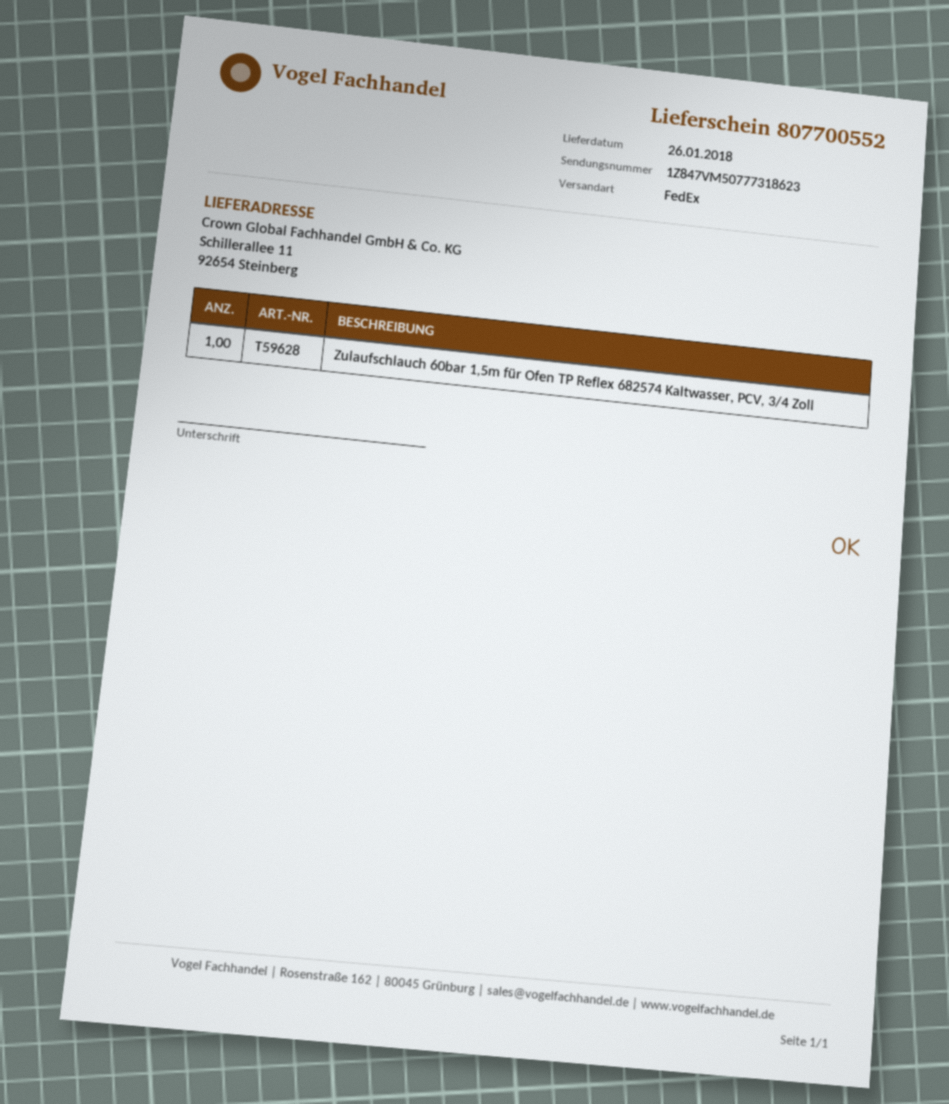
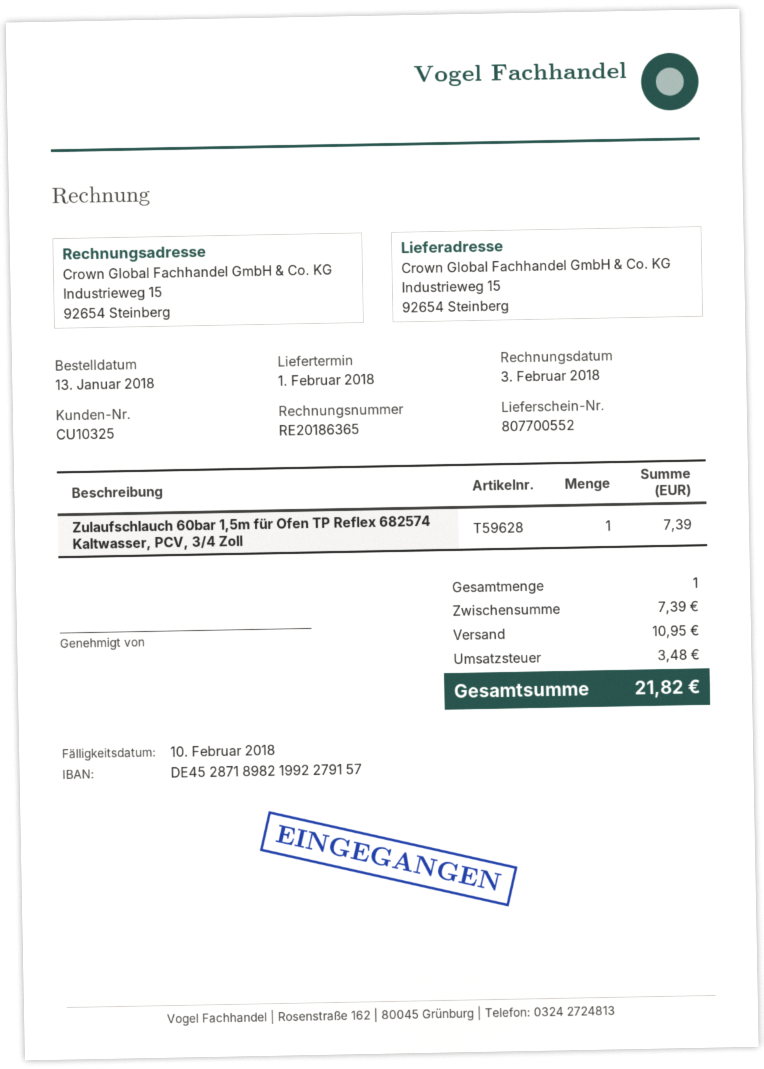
delivery date: 2018-01-26 -> 2018-02-01
ship to: Schillerallee 11, 92654 Steinberg -> Industrieweg 15, 92654 Steinberg

